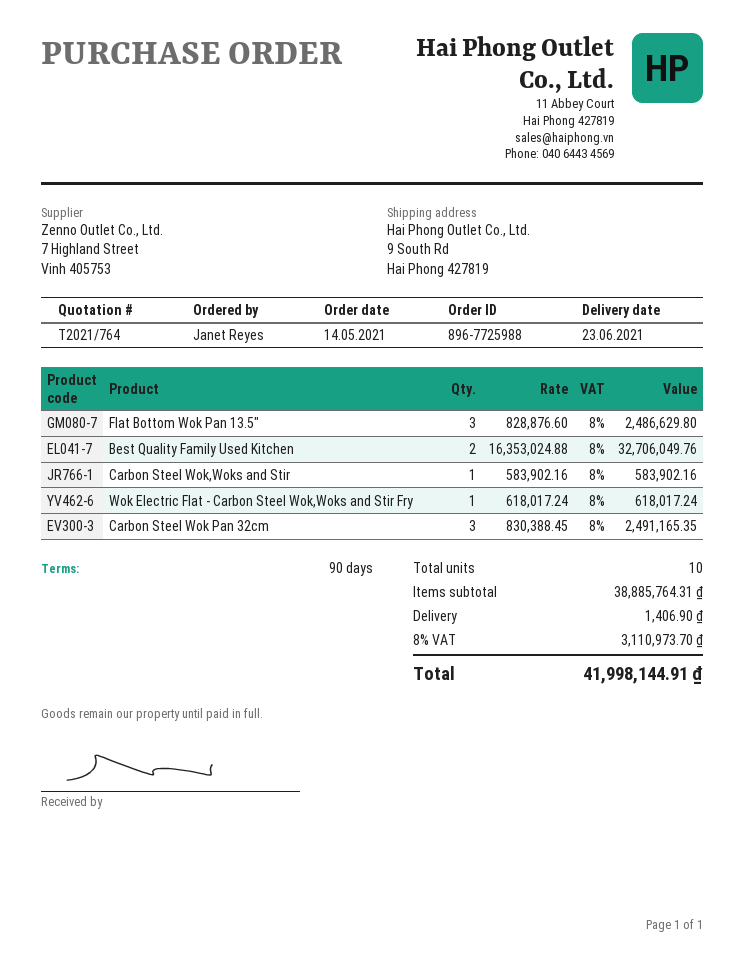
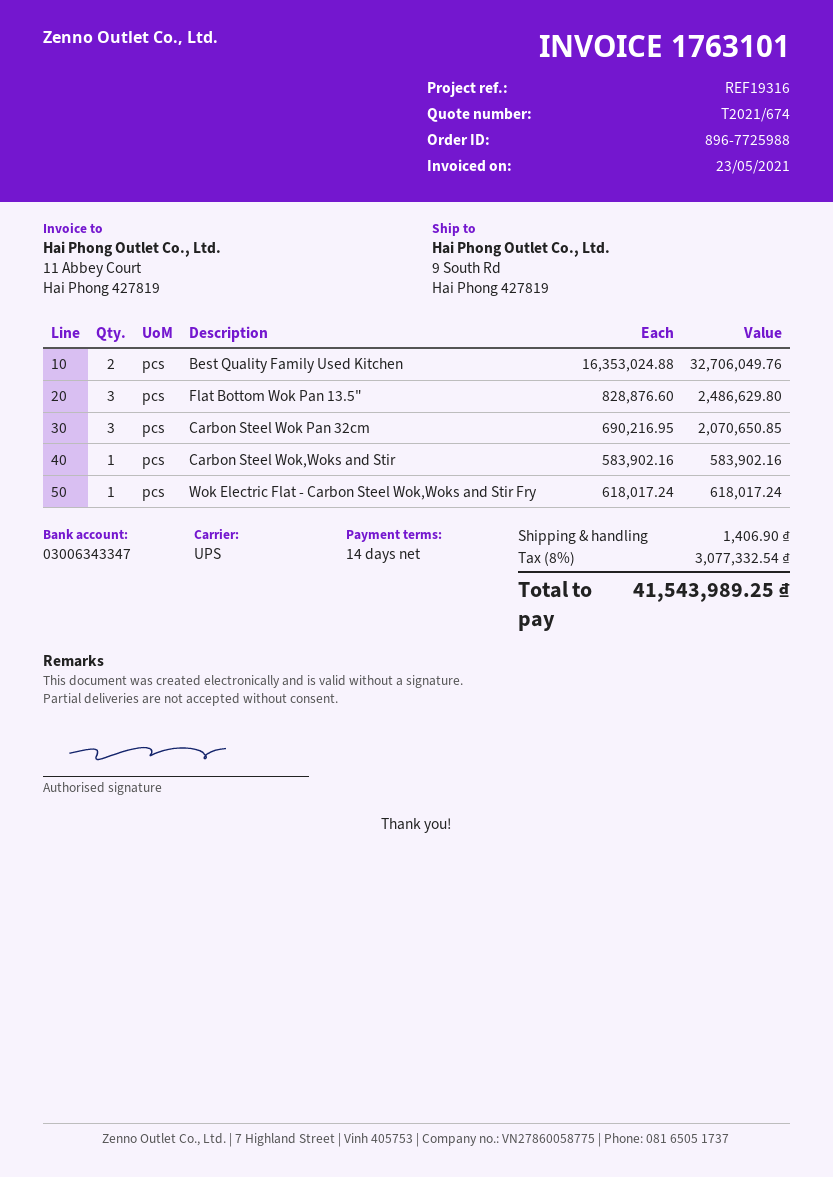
quote number: T2021/764 -> T2021/674
payment terms: 90 days -> 14 days
Carbon Steel Wok Pan 32cm: 3 x 830388.45 = 2491165.35 -> 3 x 690216.95 = 2070650.85
tax: 8% = 3110973.70 -> 8% = 3077332.54
total: 41998144.91 -> 41543989.25

